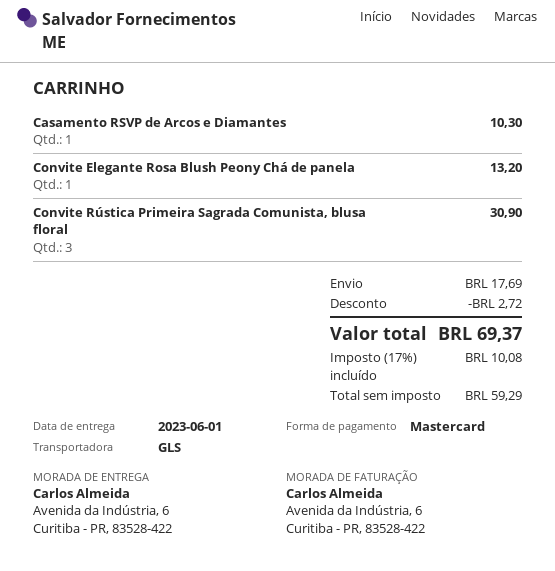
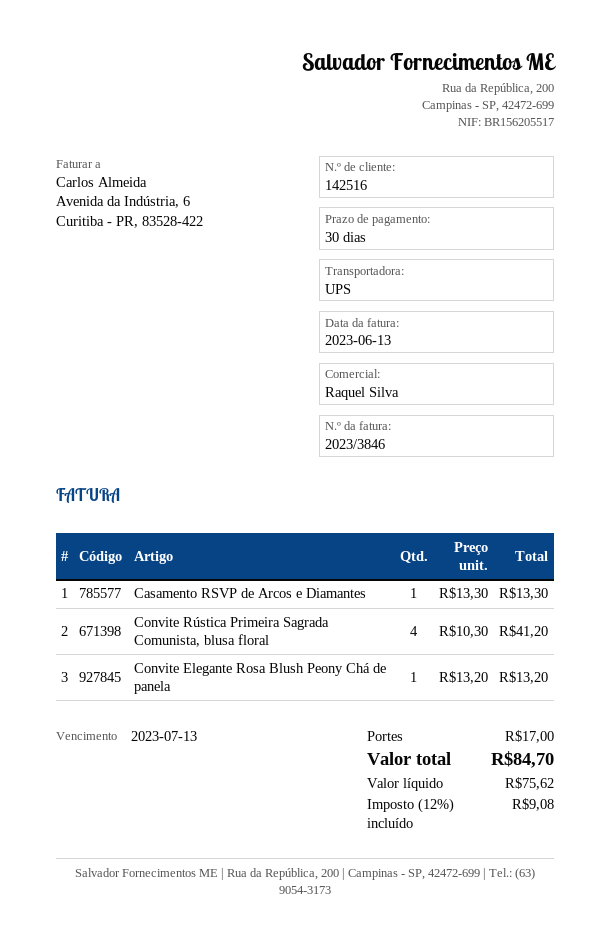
shipping method: GLS -> UPS
Casamento RSVP de Arcos e Diamantes: 1 for 10.30 -> 1 for 13.30
Convite Rústica Primeira Sagrada Comunista, blusa floral: 3 for 30.90 -> 4 for 41.20
discount: 2.72 -> none
shipping: 17.69 -> 17.00
net: 59.29 -> 75.62
tax: 17% = 10.08 -> 12% = 9.08
total: 69.37 -> 84.70

